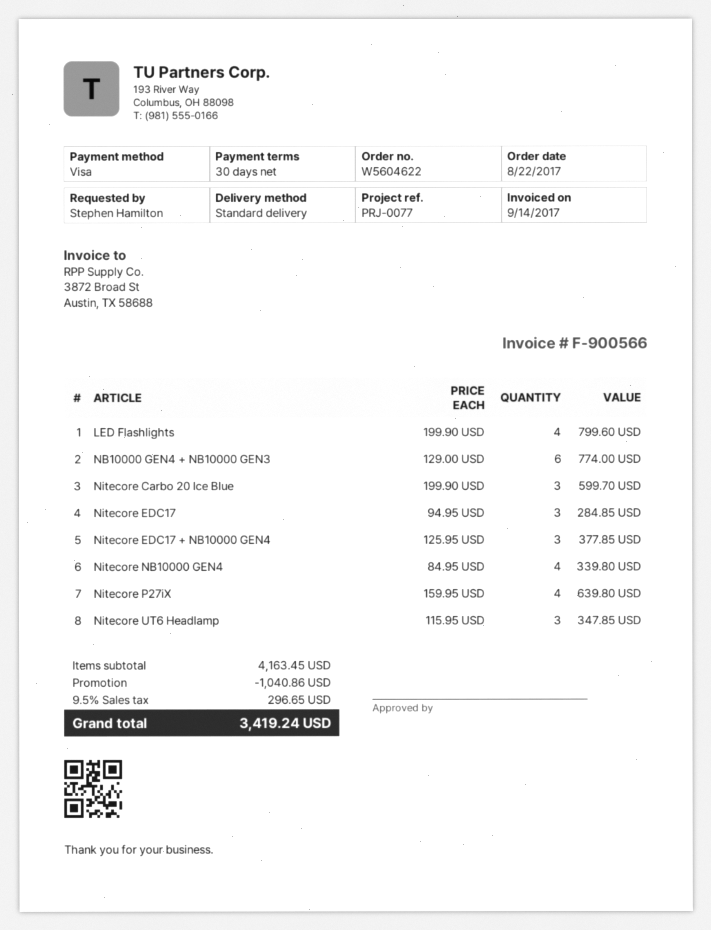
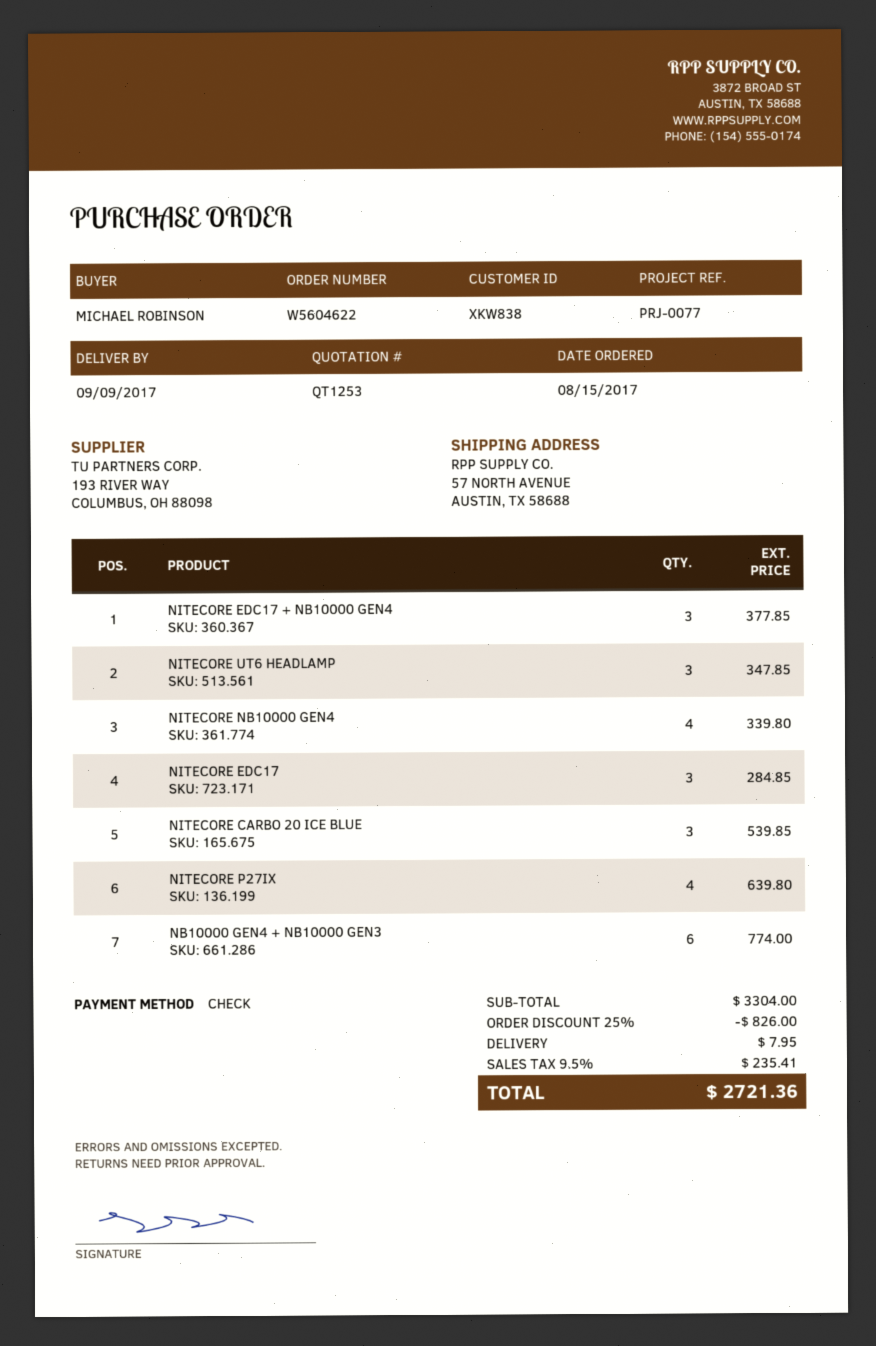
order date: 2017-08-22 -> 2017-08-15
ordered by: Stephen Hamilton -> MICHAEL ROBINSON
payment method: Visa -> cheque
LED Flashlights: 4 for 799.60 -> none
Nitecore Carbo 20 Ice Blue: 3 for 599.70 -> 3 for 539.85
subtotal: 4163.45 -> 3304.00
discount: 1040.86 -> 826.00
shipping: none -> 7.95
tax: 9.5% = 296.65 -> 9.5% = 235.41
total: 3419.24 -> 2721.36

